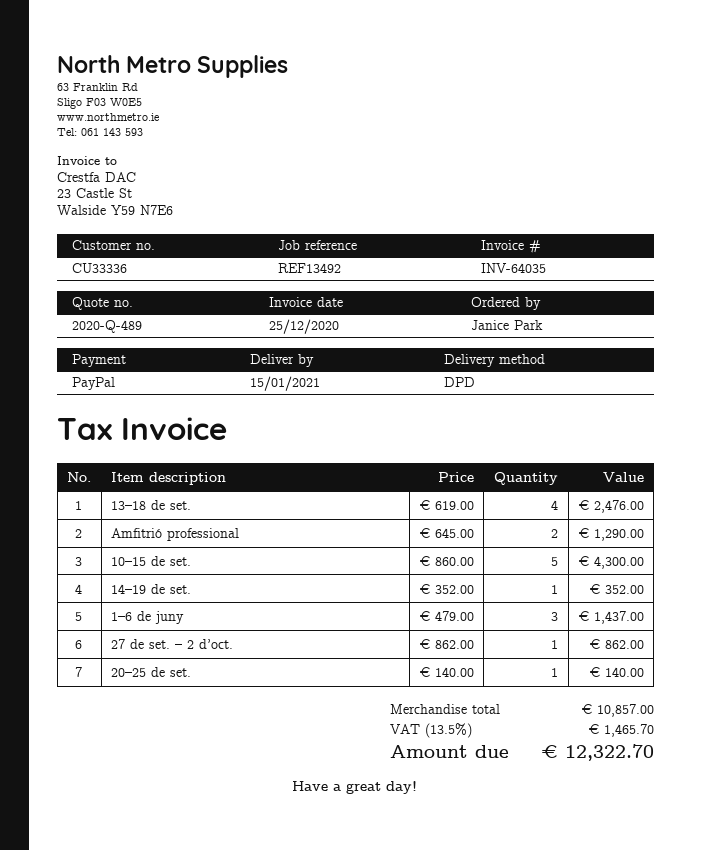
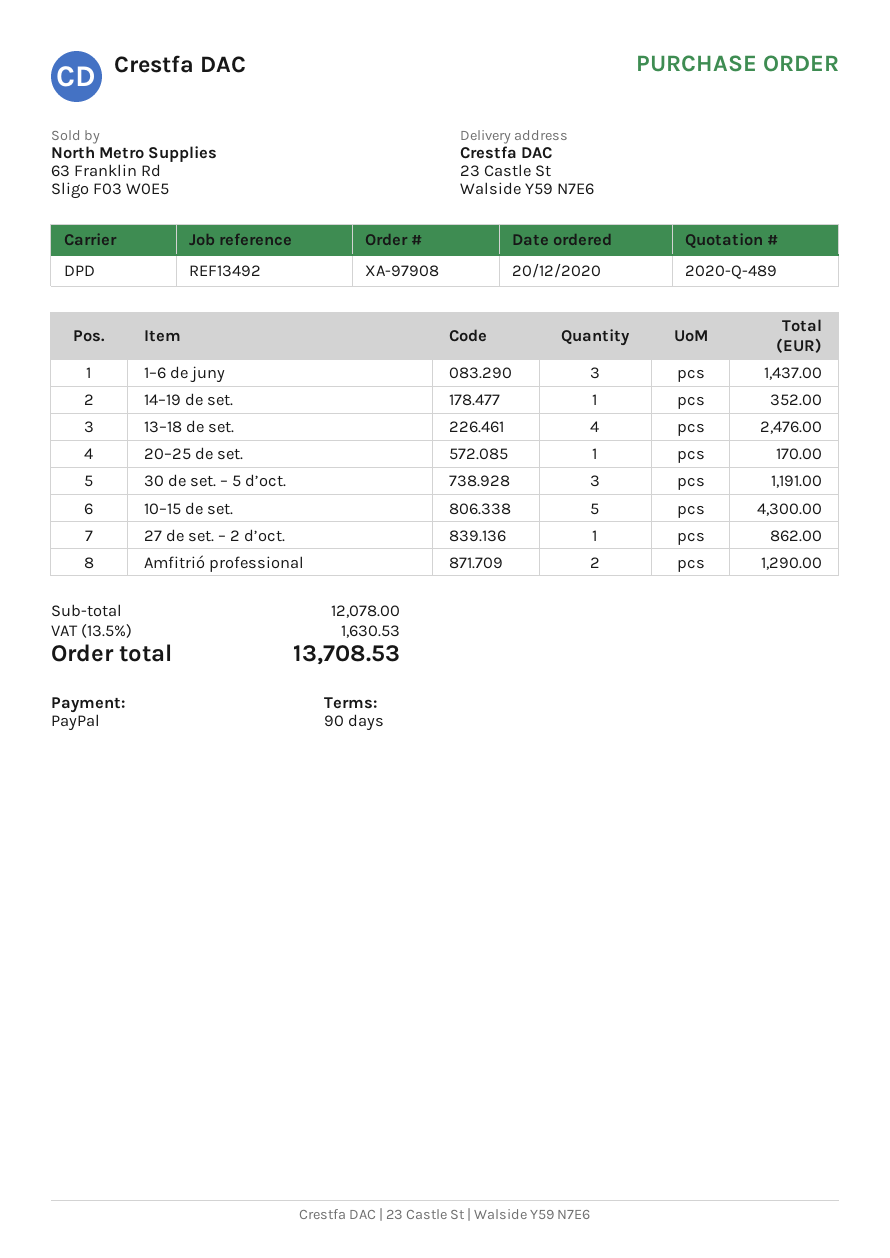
20–25 de set.: 1 for 140.00 -> 1 for 170.00
30 de set. – 5 d’oct.: none -> 3 for 1191.00
subtotal: 10857.00 -> 12078.00
tax: 13.5% = 1465.70 -> 13.5% = 1630.53
total: 12322.70 -> 13708.53

